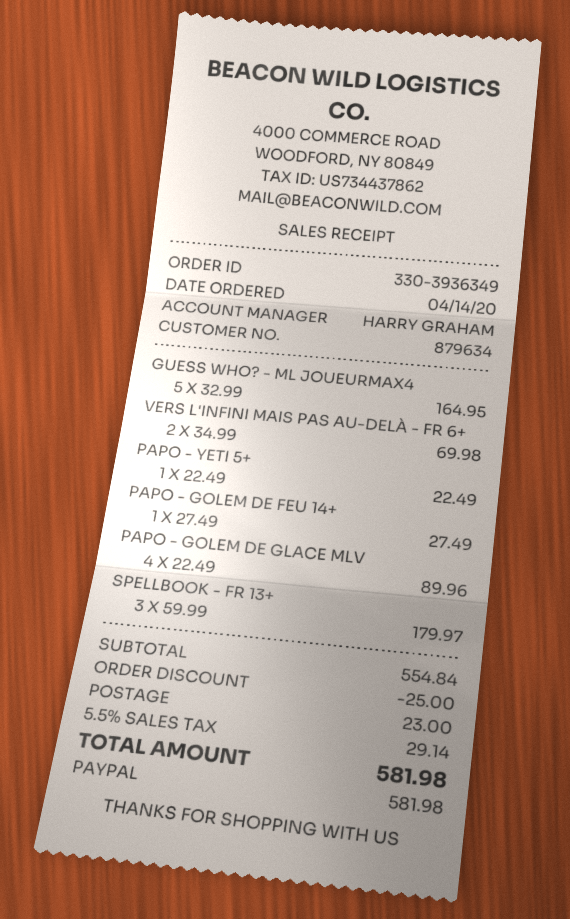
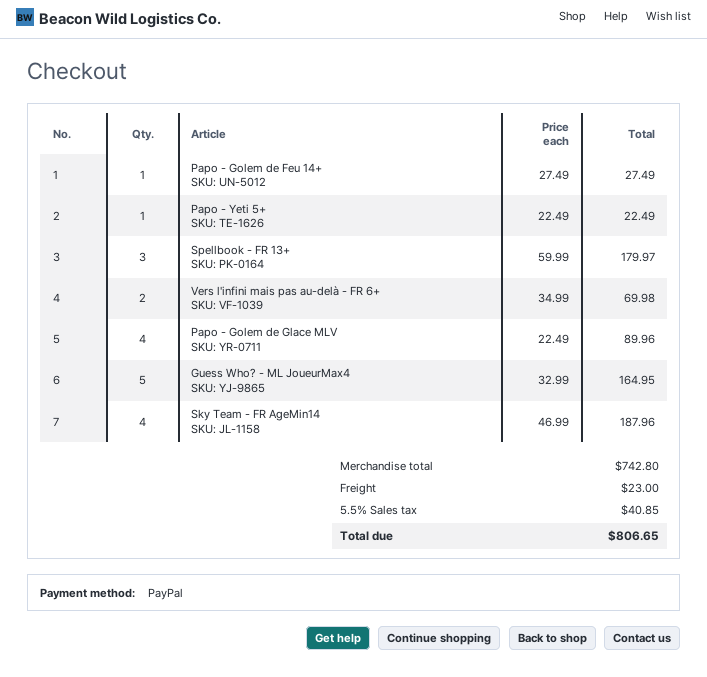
Sky Team - FR AgeMin14: none -> 4 x 46.99 = 187.96
subtotal: 554.84 -> 742.80
discount: 25.00 -> none
tax: 5.5% = 29.14 -> 5.5% = 40.85
total: 581.98 -> 806.65

